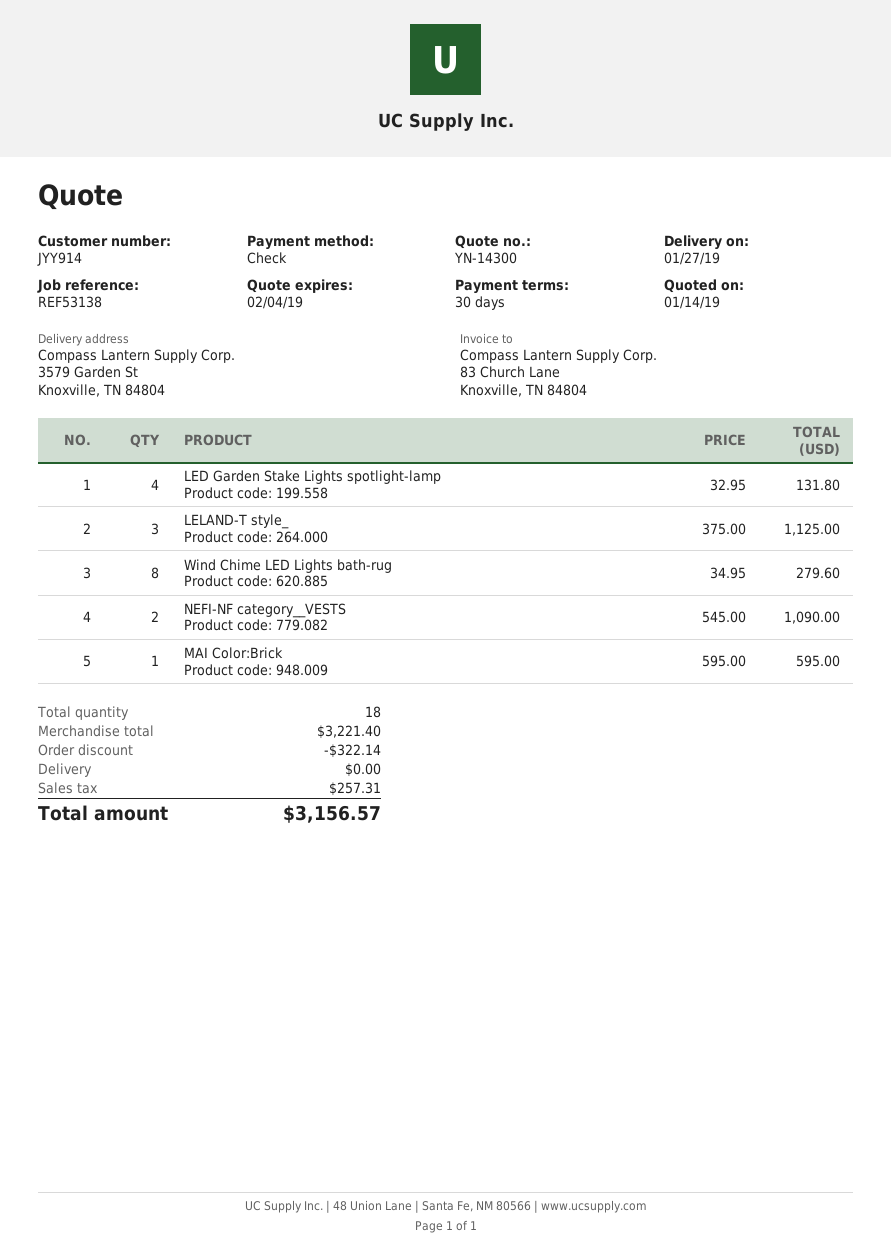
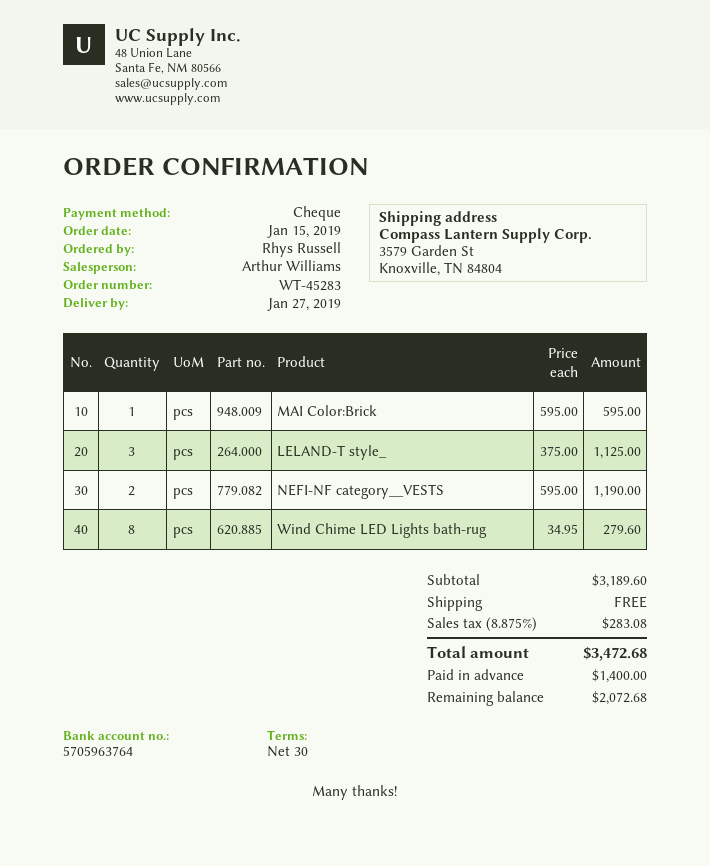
LED Garden Stake Lights spotlight-lamp: 4 x 32.95 = 131.80 -> none
NEFI-NF category__VESTS: 2 x 545.00 = 1090.00 -> 2 x 595.00 = 1190.00
subtotal: 3221.40 -> 3189.60
discount: 322.14 -> none
tax: 257.31 -> 283.08
total: 3156.57 -> 3472.68

